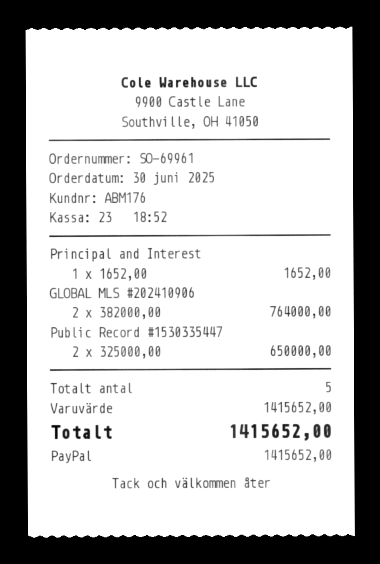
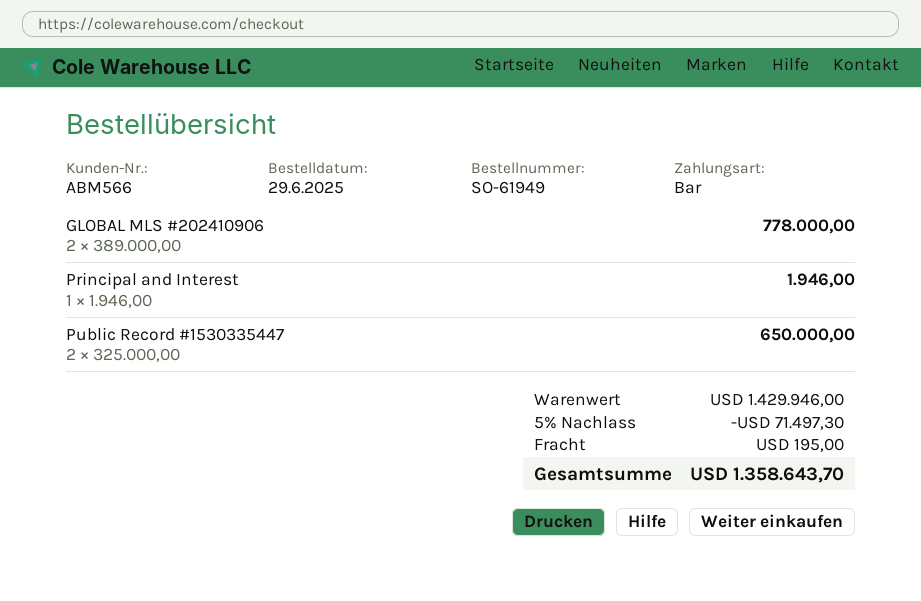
order number: SO-69961 -> SO-61949
order date: 2025-06-30 -> 2025-06-29
customer number: ABM176 -> ABM566
payment method: PayPal -> cash
Principal and Interest: 1 x 1652.00 = 1652.00 -> 1 x 1946.00 = 1946.00
GLOBAL MLS #202410906: 2 x 382000.00 = 764000.00 -> 2 x 389000.00 = 778000.00
subtotal: 1415652.00 -> 1429946.00
discount: none -> 5% = 71497.30
shipping: none -> 195.00
total: 1415652.00 -> 1358643.70

